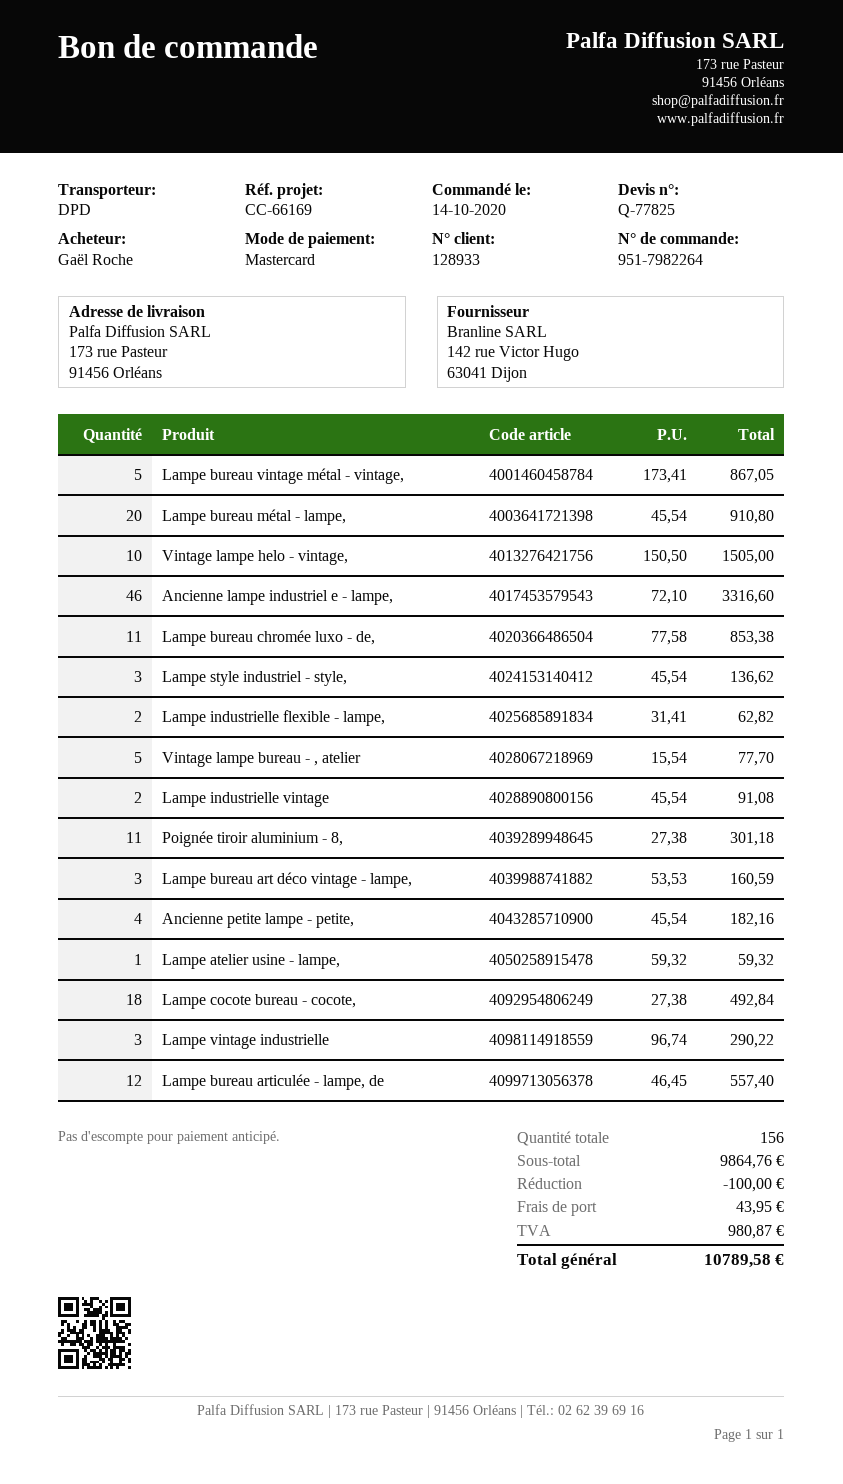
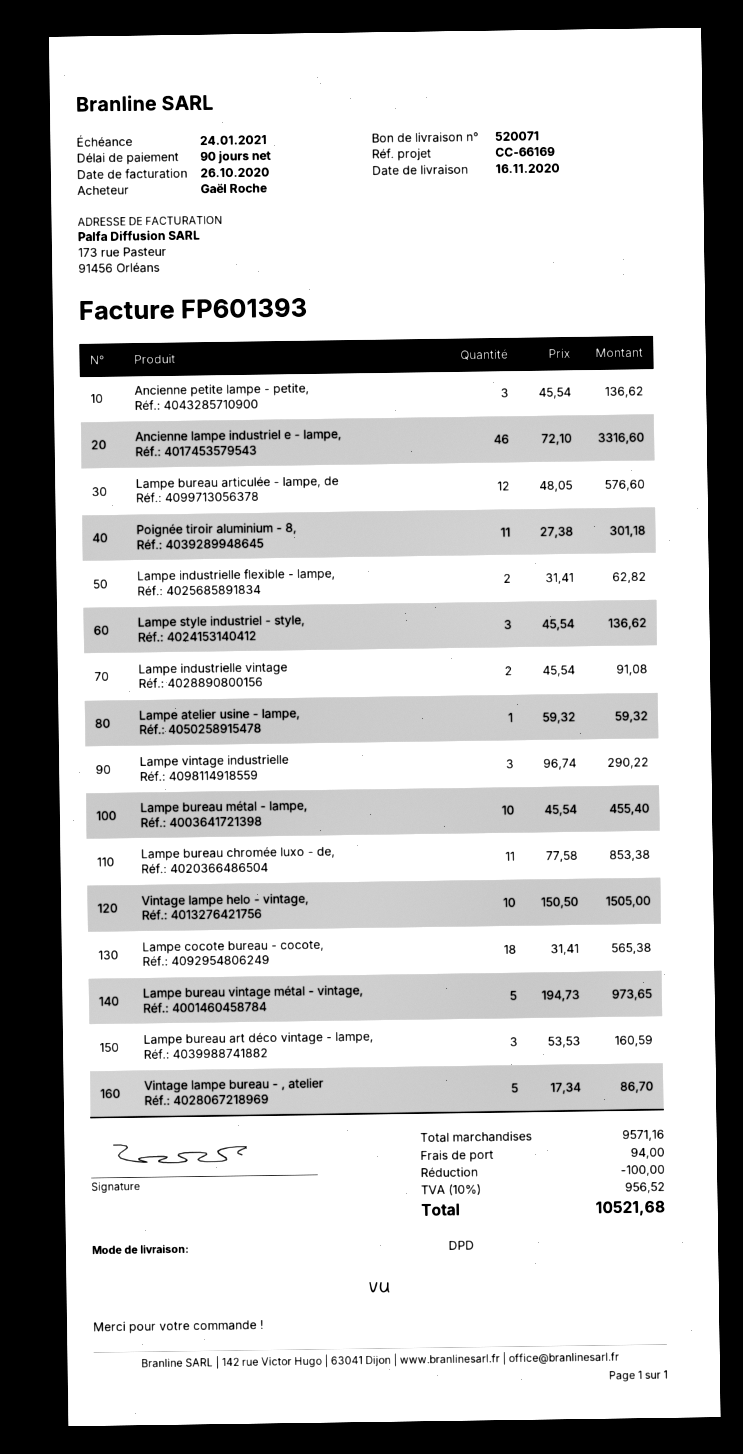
Lampe bureau vintage métal - vintage,: 5 x 173.41 = 867.05 -> 5 x 194.73 = 973.65
Lampe bureau métal - lampe,: 20 x 45.54 = 910.80 -> 10 x 45.54 = 455.40
Vintage lampe bureau - , atelier: 5 x 15.54 = 77.70 -> 5 x 17.34 = 86.70
Ancienne petite lampe - petite,: 4 x 45.54 = 182.16 -> 3 x 45.54 = 136.62
Lampe cocote bureau - cocote,: 18 x 27.38 = 492.84 -> 18 x 31.41 = 565.38
Lampe bureau articulée - lampe, de: 12 x 46.45 = 557.40 -> 12 x 48.05 = 576.60
subtotal: 9864.76 -> 9571.16
shipping: 43.95 -> 94.00
tax: 980.87 -> 956.52
total: 10789.58 -> 10521.68

